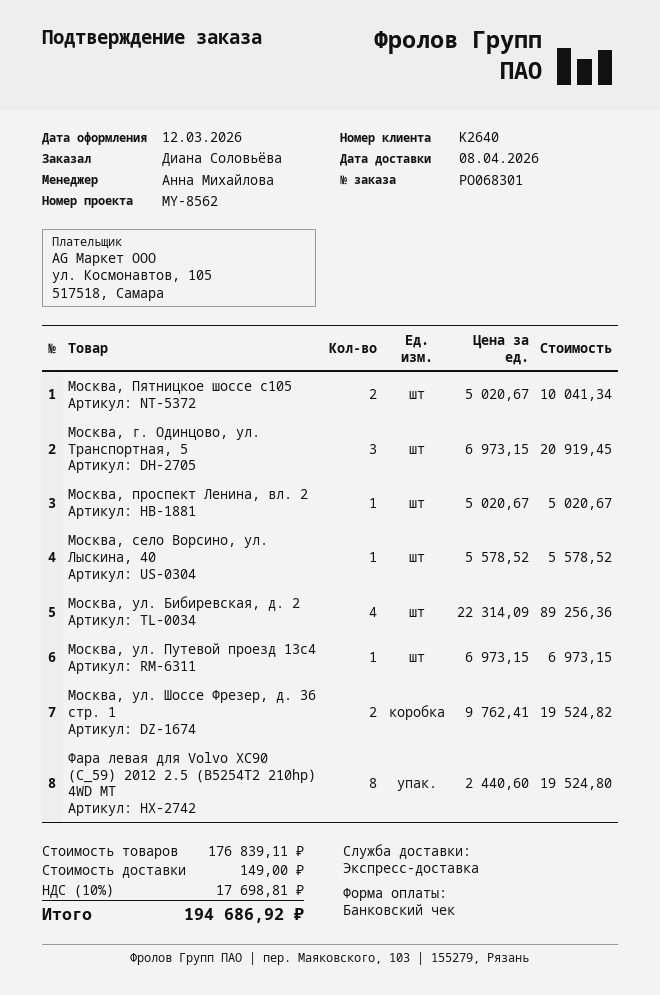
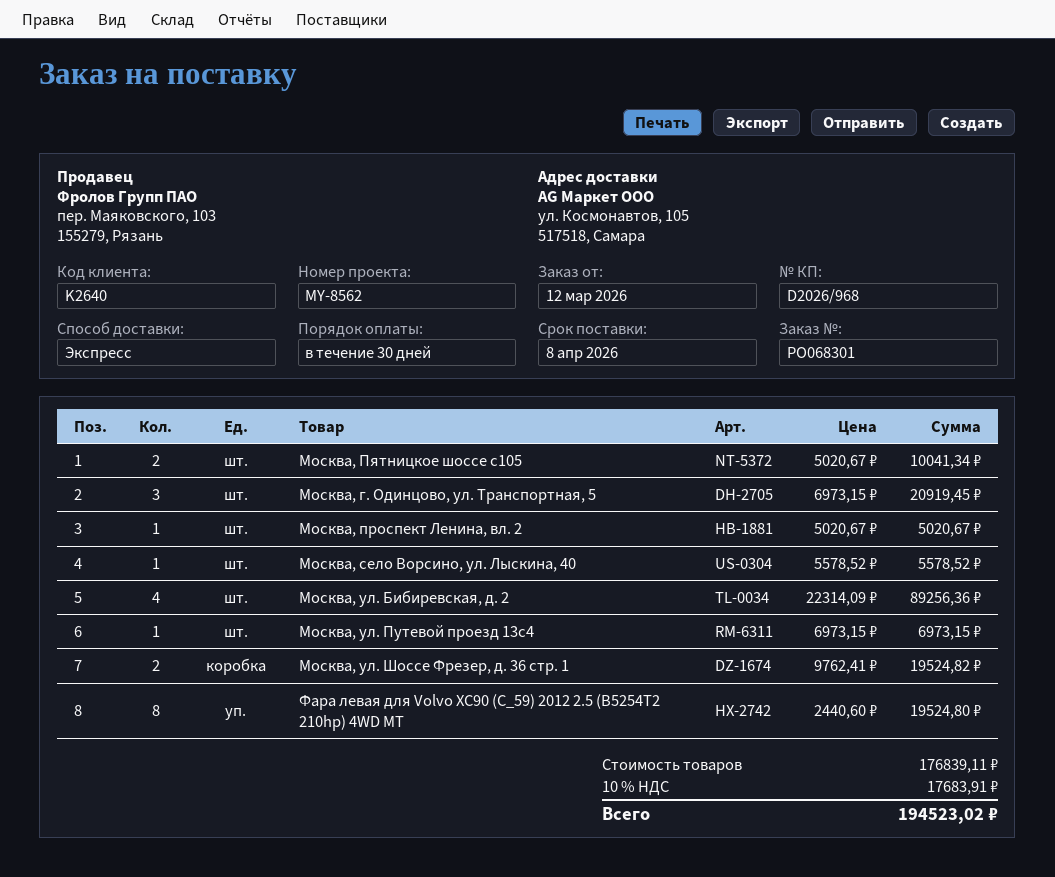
shipping: 149.00 -> none
tax: 10% = 17698.81 -> 10% = 17683.91
total: 194686.92 -> 194523.02

